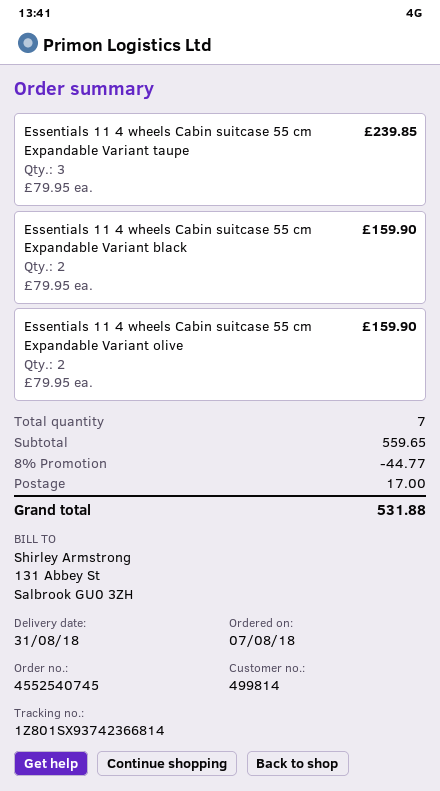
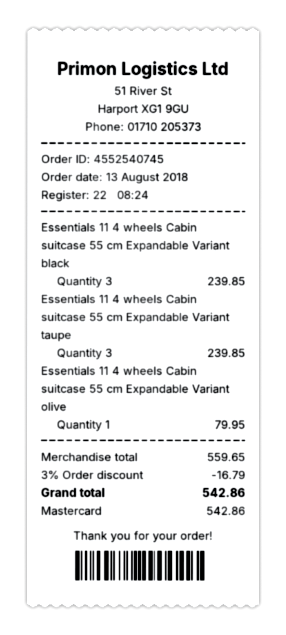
order date: 2018-08-07 -> 2018-08-13
Essentials 11 4 wheels Cabin suitcase 55 cm Expandable Variant black: 2 for 159.90 -> 3 for 239.85
Essentials 11 4 wheels Cabin suitcase 55 cm Expandable Variant olive: 2 for 159.90 -> 1 for 79.95
discount: 8% = 44.77 -> 3% = 16.79
shipping: 17.00 -> none
total: 531.88 -> 542.86

